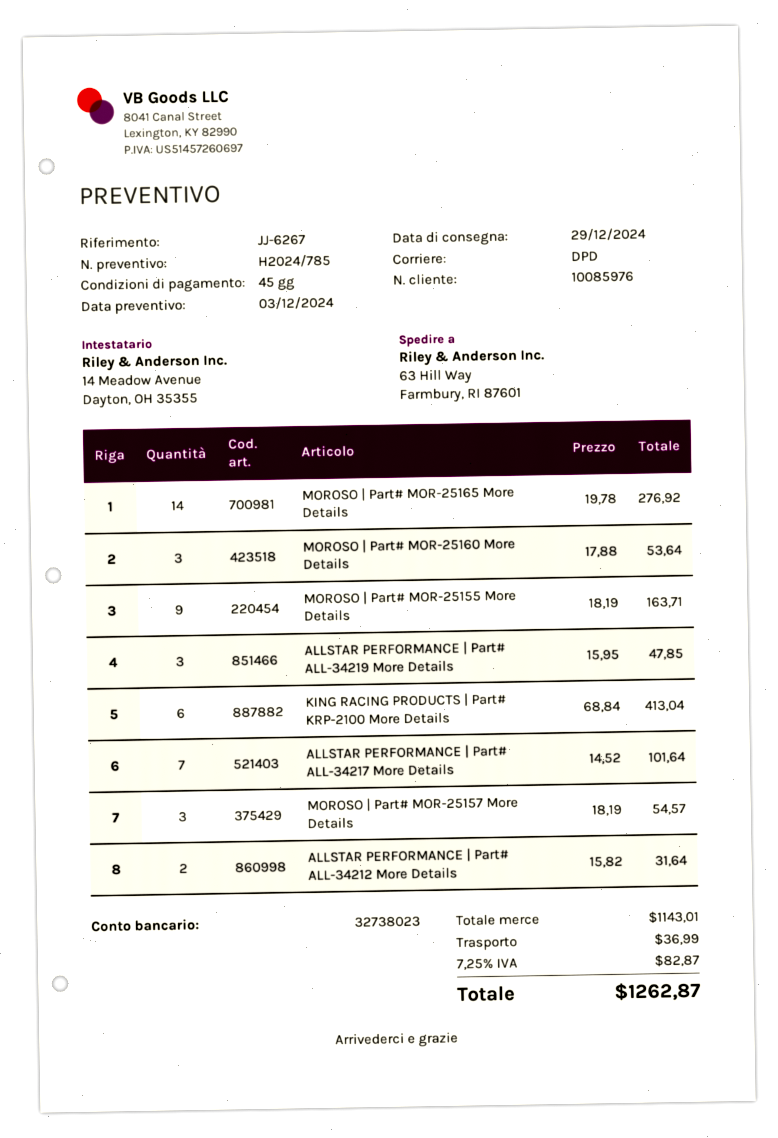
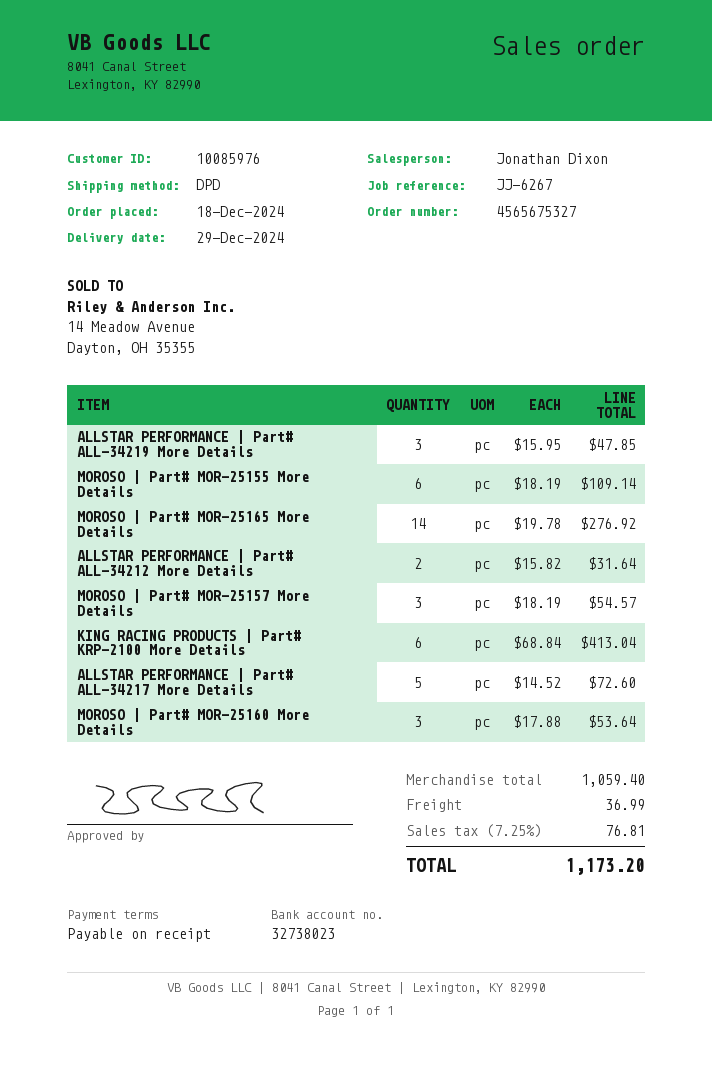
payment terms: 45 days -> on receipt
MOROSO | Part# MOR-25155 More Details: 9 x 18.19 = 163.71 -> 6 x 18.19 = 109.14
ALLSTAR PERFORMANCE | Part# ALL-34217 More Details: 7 x 14.52 = 101.64 -> 5 x 14.52 = 72.60
subtotal: 1143.01 -> 1059.40
tax: 7.25% = 82.87 -> 7.25% = 76.81
total: 1262.87 -> 1173.20

